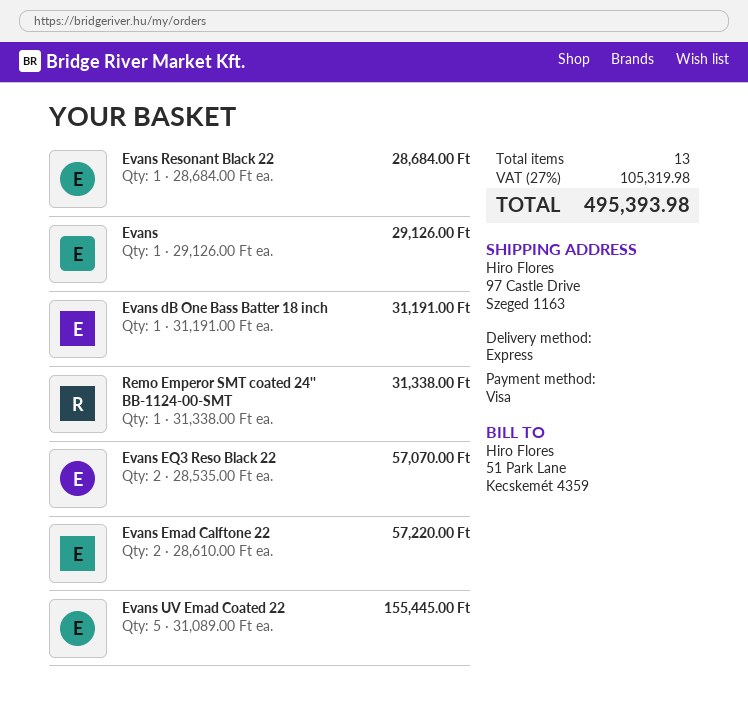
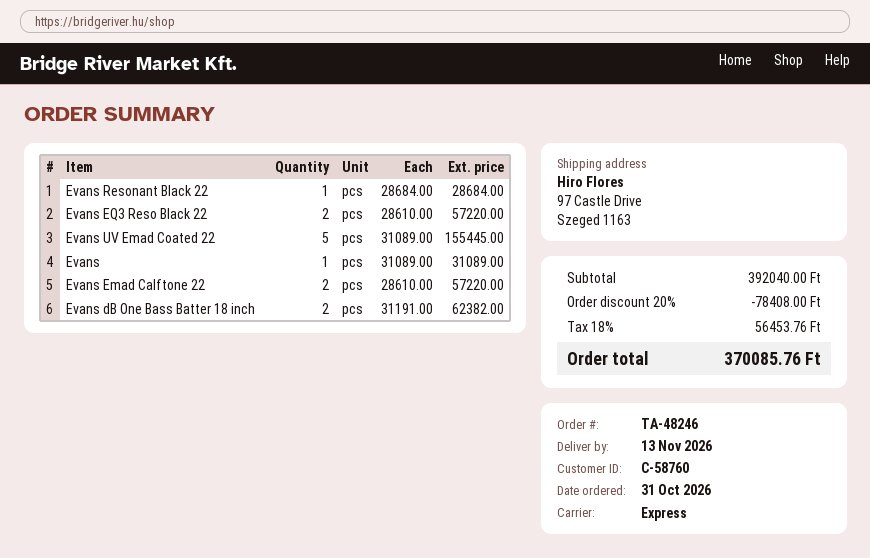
Evans: 1 x 29126.00 = 29126.00 -> 1 x 31089.00 = 31089.00
Evans dB One Bass Batter 18 inch: 1 x 31191.00 = 31191.00 -> 2 x 31191.00 = 62382.00
Remo Emperor SMT coated 24'' BB-1124-00-SMT: 1 x 31338.00 = 31338.00 -> none
Evans EQ3 Reso Black 22: 2 x 28535.00 = 57070.00 -> 2 x 28610.00 = 57220.00
discount: none -> 20% = 78408.00
tax: 27% = 105319.98 -> 18% = 56453.76
total: 495393.98 -> 370085.76

